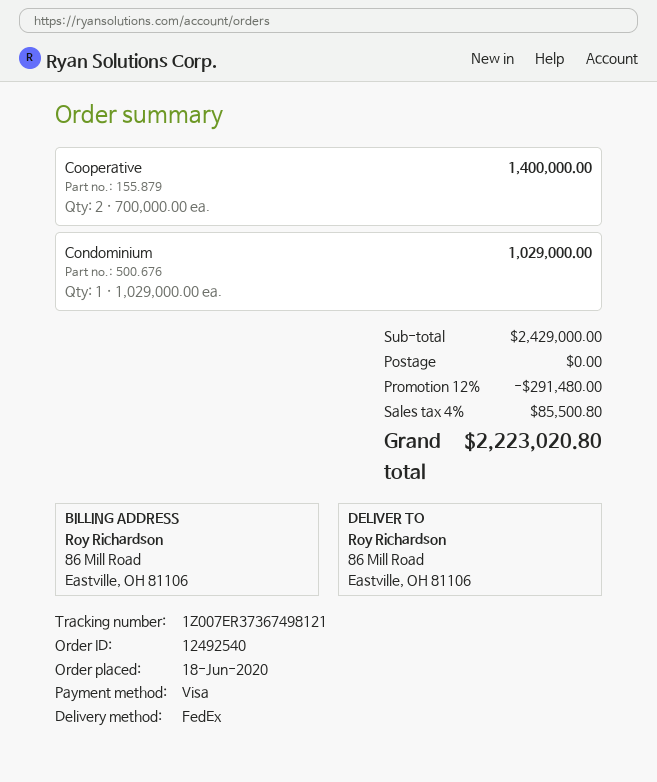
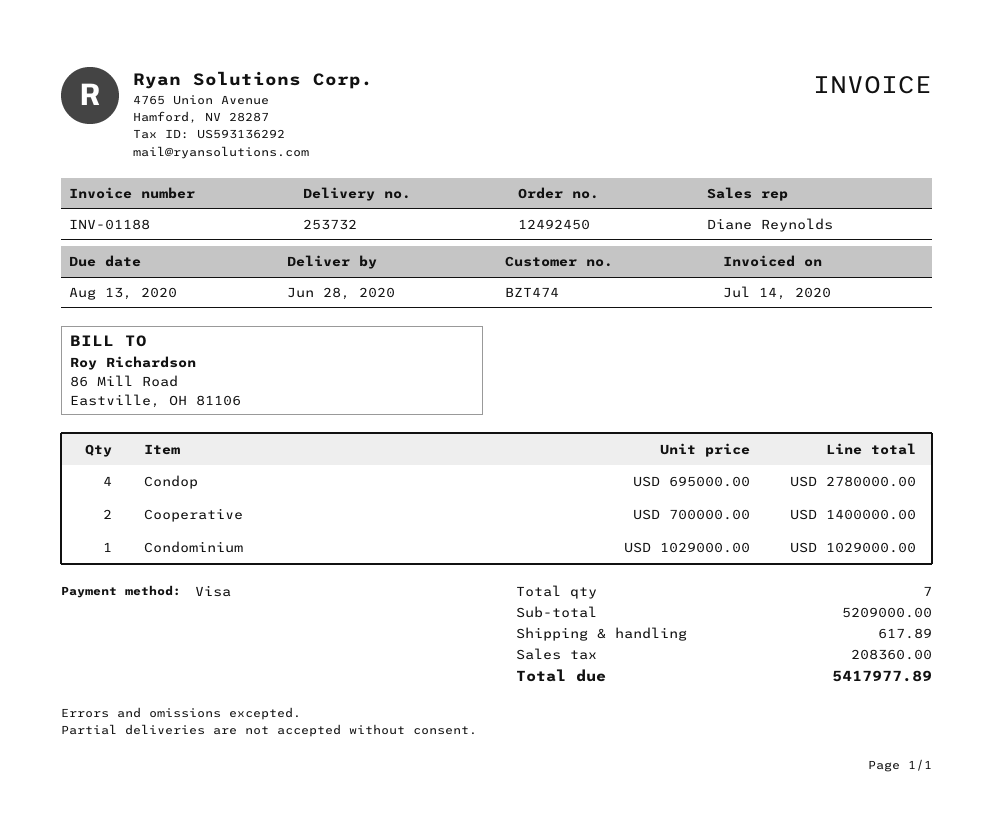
order number: 12492540 -> 12492450
Condop: none -> 4 x 695000.00 = 2780000.00
subtotal: 2429000.00 -> 5209000.00
discount: 12% = 291480.00 -> none
shipping: 0.00 -> 617.89
tax: 85500.80 -> 208360.00
total: 2223020.80 -> 5417977.89

